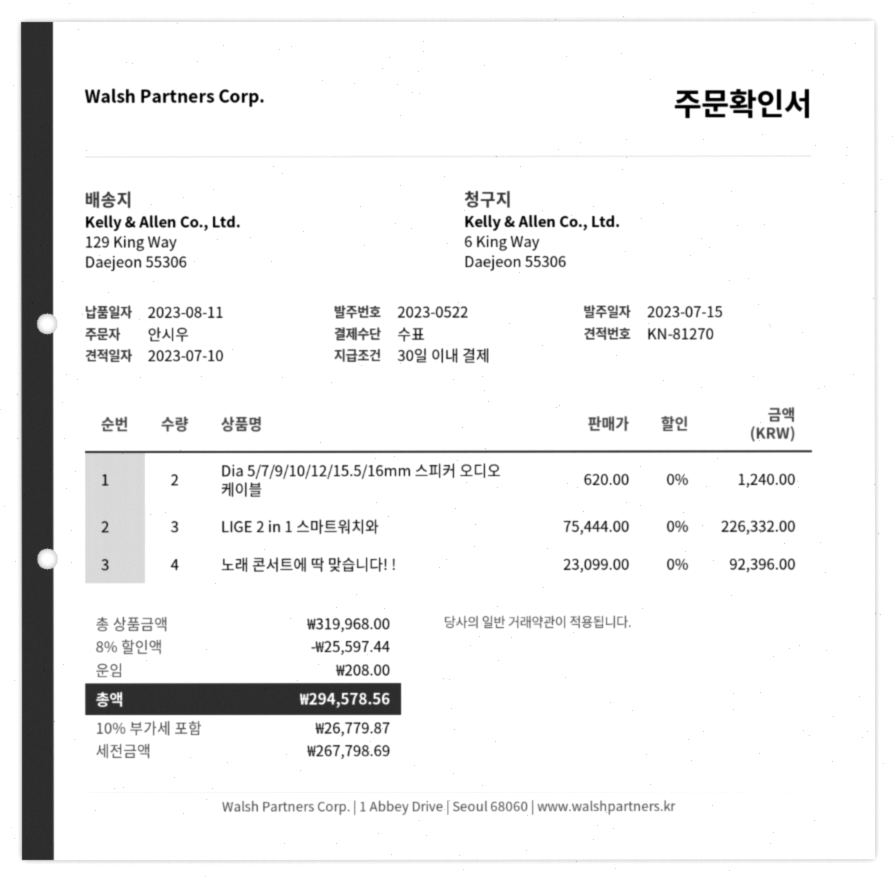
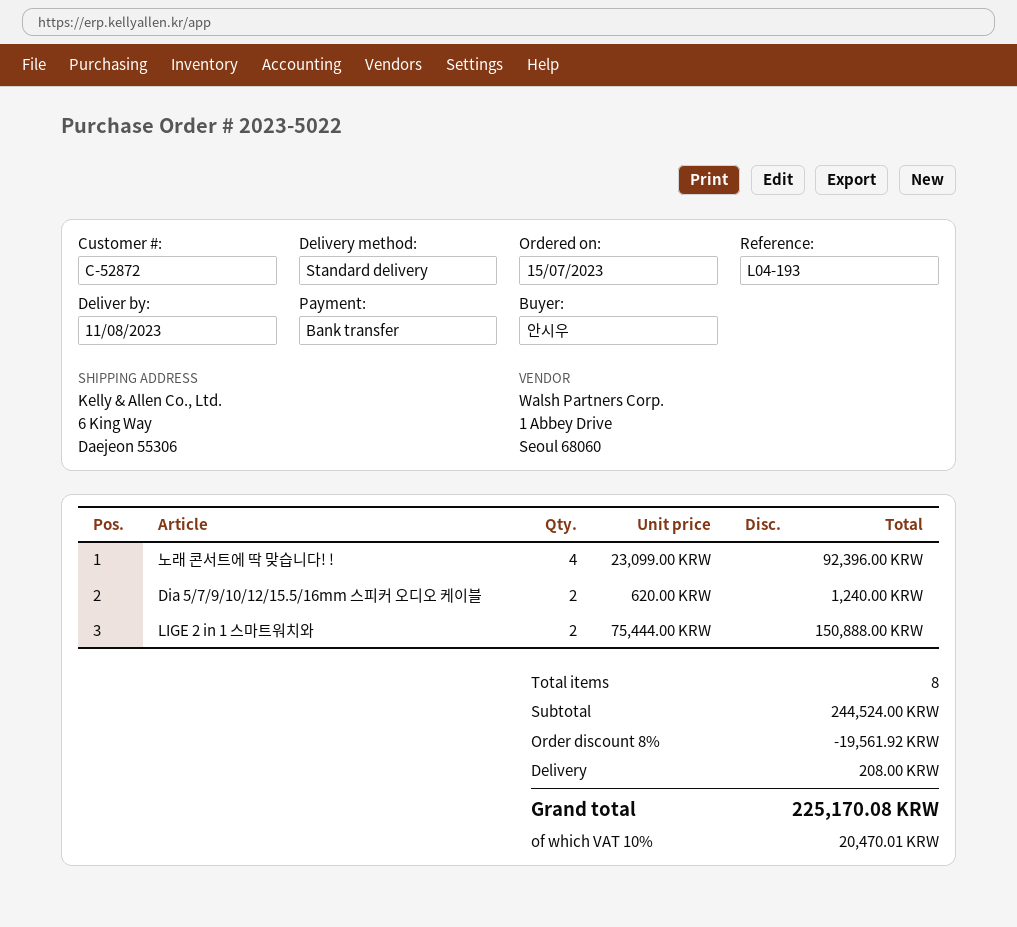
order number: 2023-0522 -> 2023-5022
payment method: cheque -> bank transfer
ship to: 129 King Way, Daejeon 55306 -> 6 King Way, Daejeon 55306
LIGE 2 in 1 스마트워치와: 3 x 75444.00 = 226332.00 -> 2 x 75444.00 = 150888.00
subtotal: 319968.00 -> 244524.00
discount: 8% = 25597.44 -> 8% = 19561.92
tax: 10% = 26779.87 -> 10% = 20470.01
total: 294578.56 -> 225170.08

